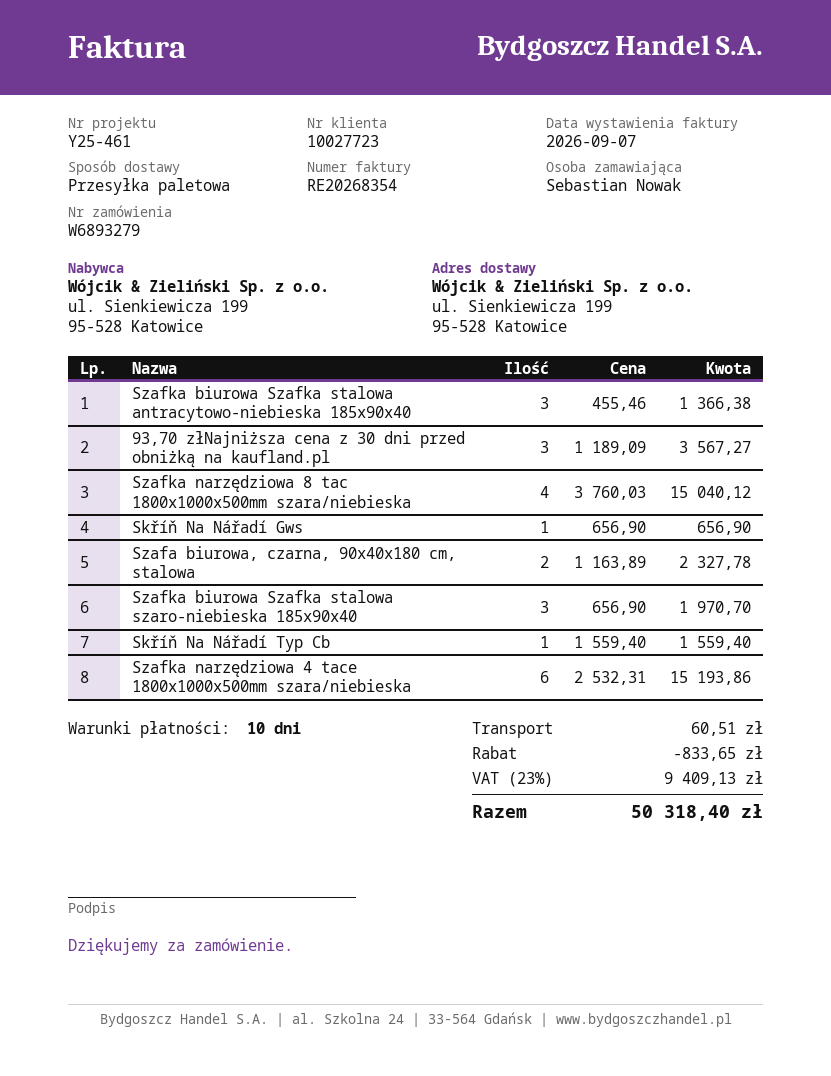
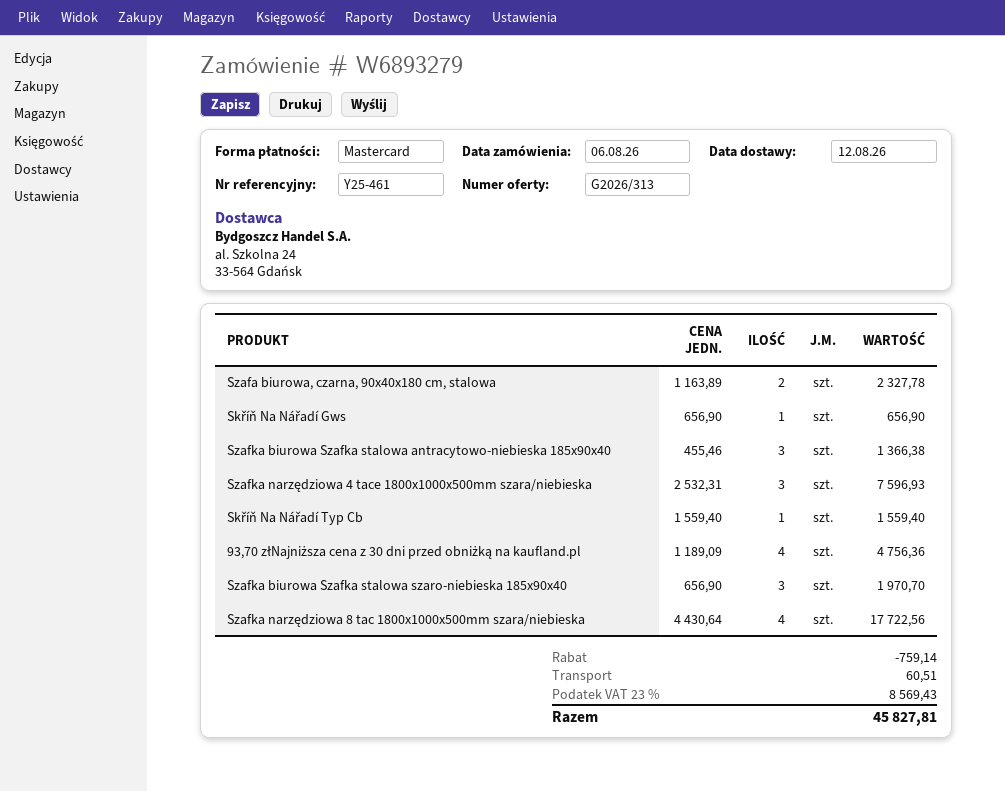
93,70 złNajniższa cena z 30 dni przed obniżką na kaufland.pl: 3 x 1189.09 = 3567.27 -> 4 x 1189.09 = 4756.36
Szafka narzędziowa 8 tac 1800x1000x500mm szara/niebieska: 4 x 3760.03 = 15040.12 -> 4 x 4430.64 = 17722.56
Szafka narzędziowa 4 tace 1800x1000x500mm szara/niebieska: 6 x 2532.31 = 15193.86 -> 3 x 2532.31 = 7596.93
discount: 833.65 -> 759.14
tax: 23% = 9409.13 -> 23% = 8569.43
total: 50318.40 -> 45827.81

